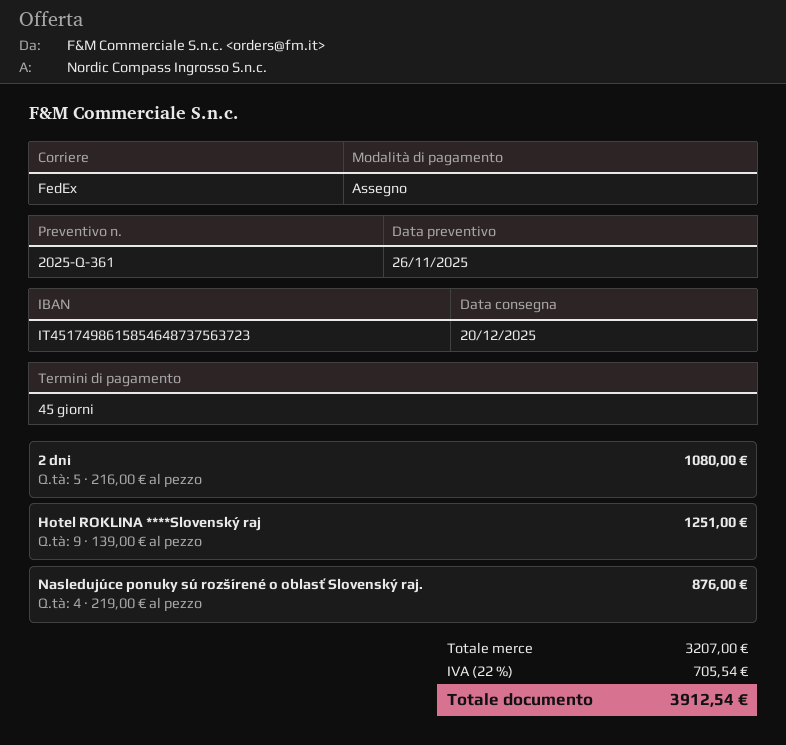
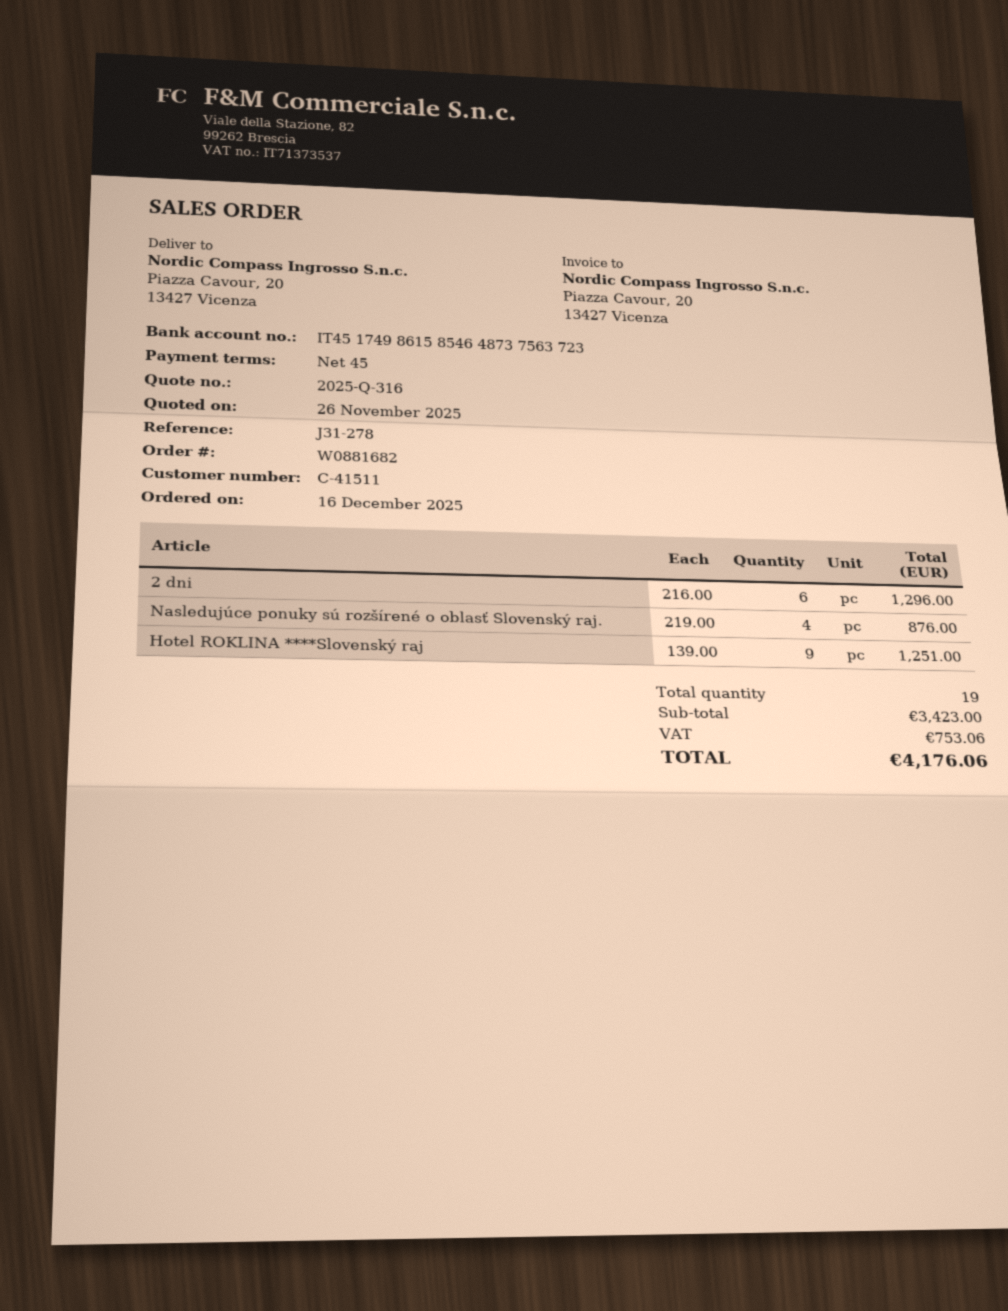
quote number: 2025-Q-361 -> 2025-Q-316
2 dni: 5 x 216.00 = 1080.00 -> 6 x 216.00 = 1296.00
subtotal: 3207.00 -> 3423.00
tax: 705.54 -> 753.06
total: 3912.54 -> 4176.06

